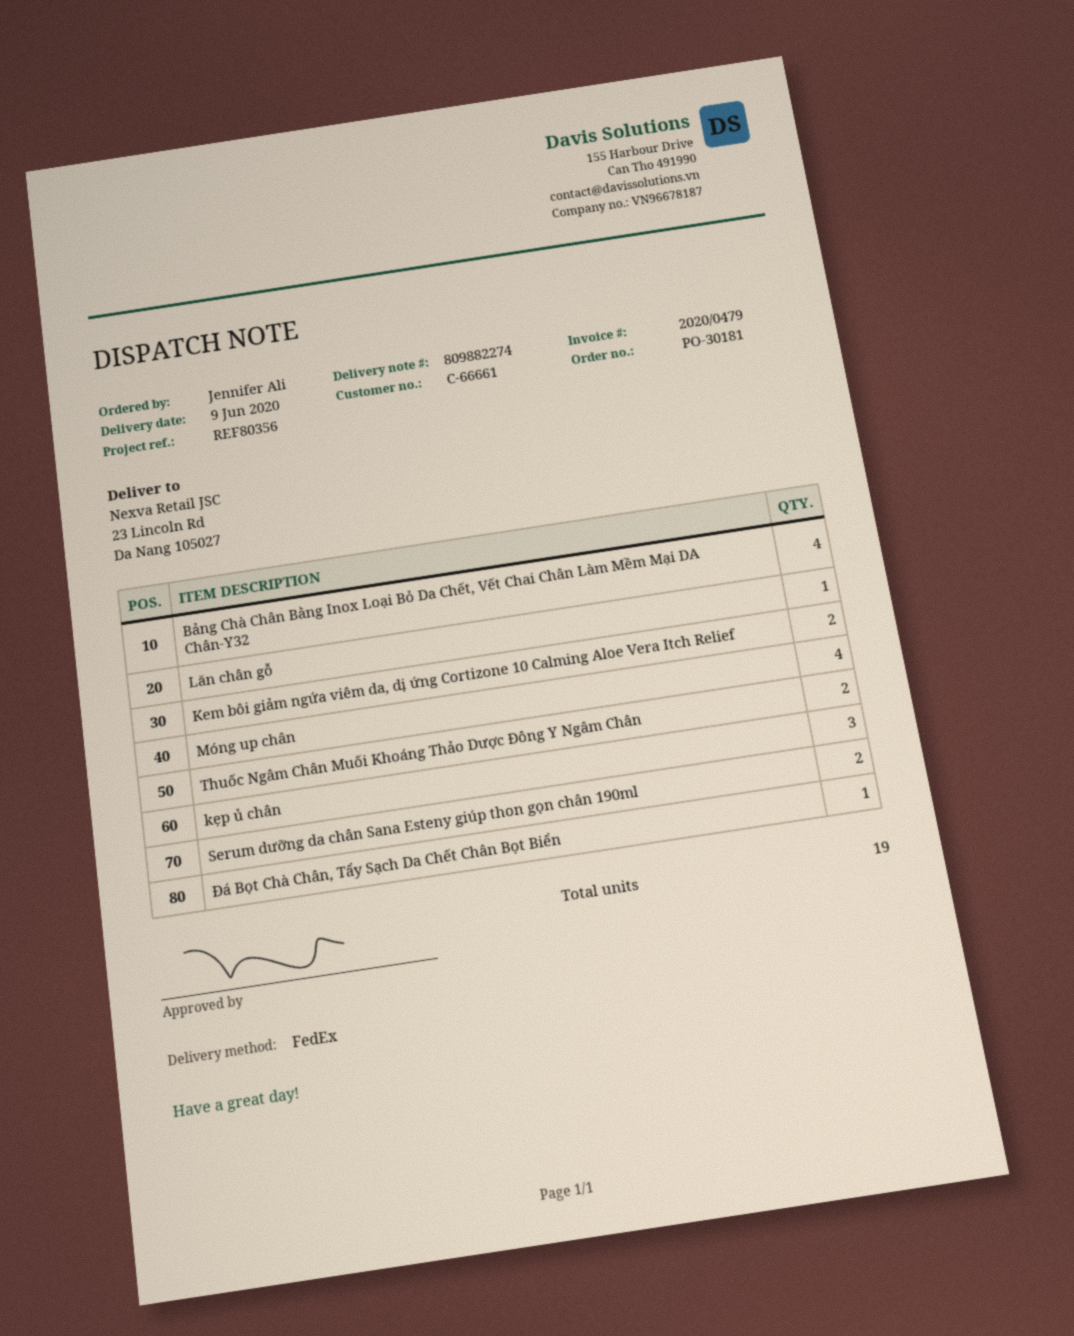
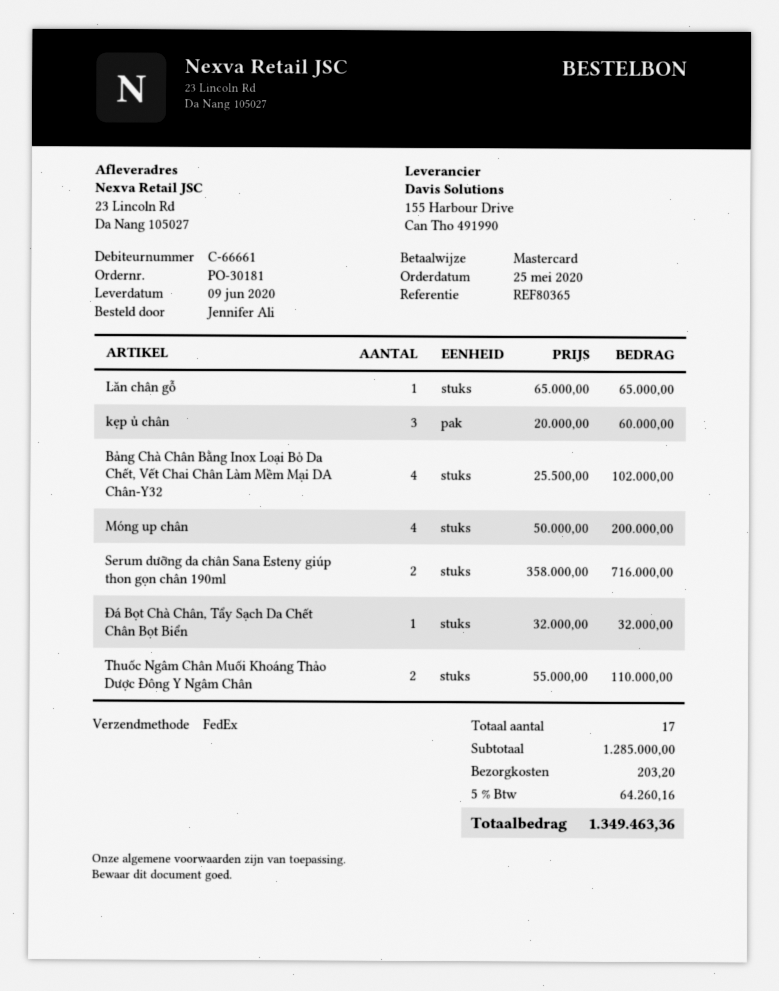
reference: REF80356 -> REF80365
Kem bôi giảm ngứa viêm da, dị ứng Cortizone 10 Calming Aloe Vera Itch Relief: 2 -> none
total quantity: 19 -> 17

